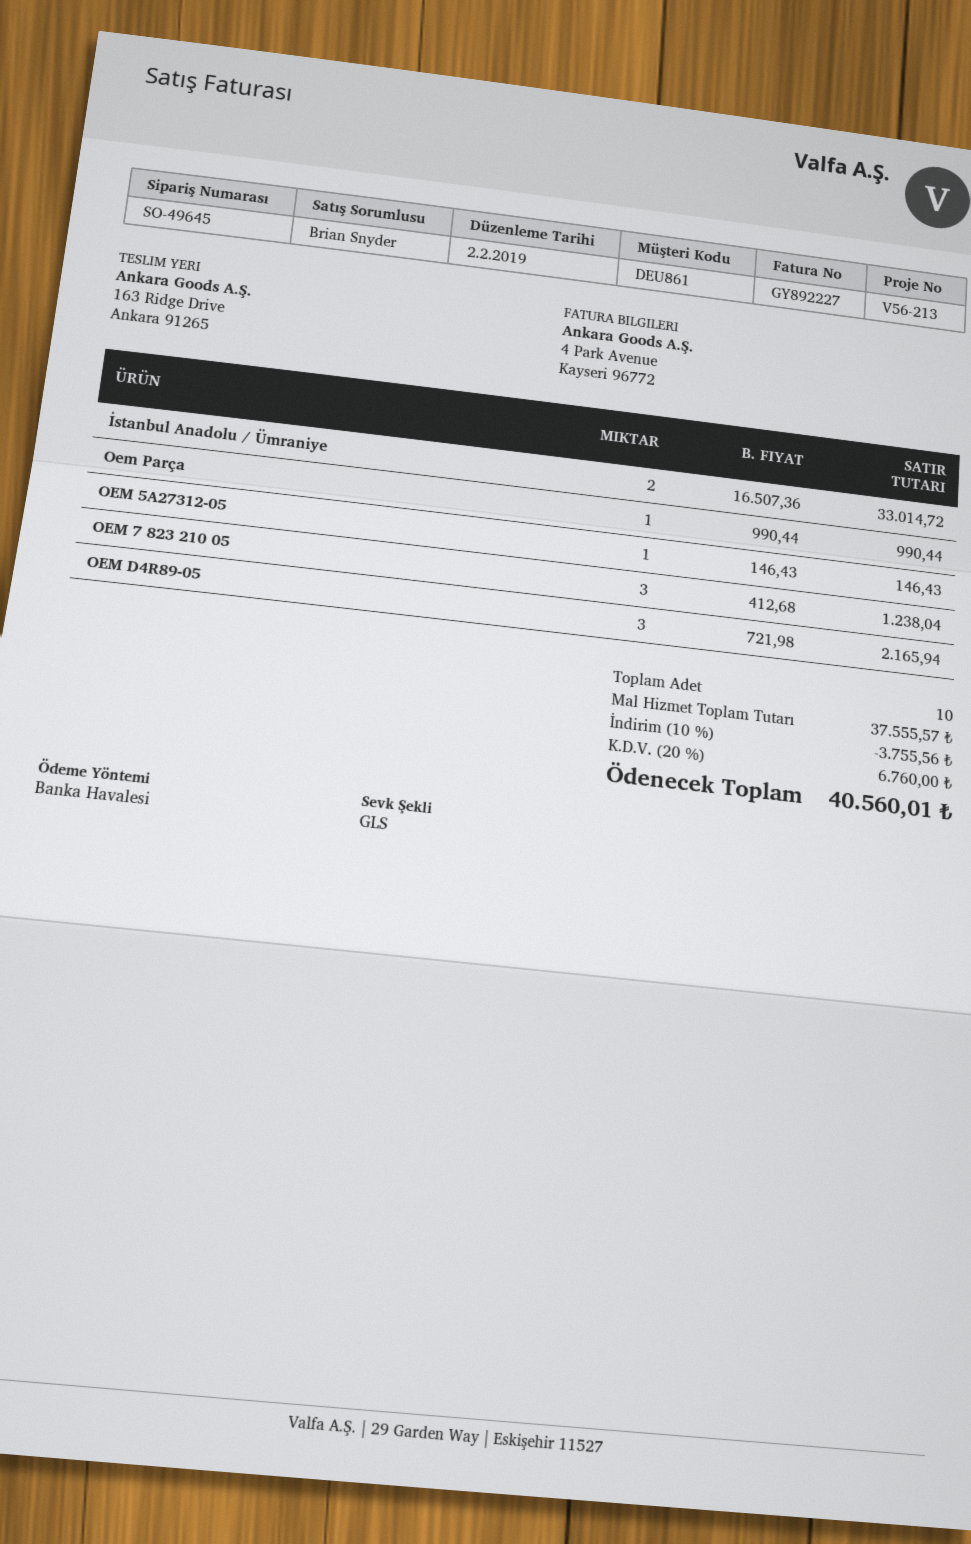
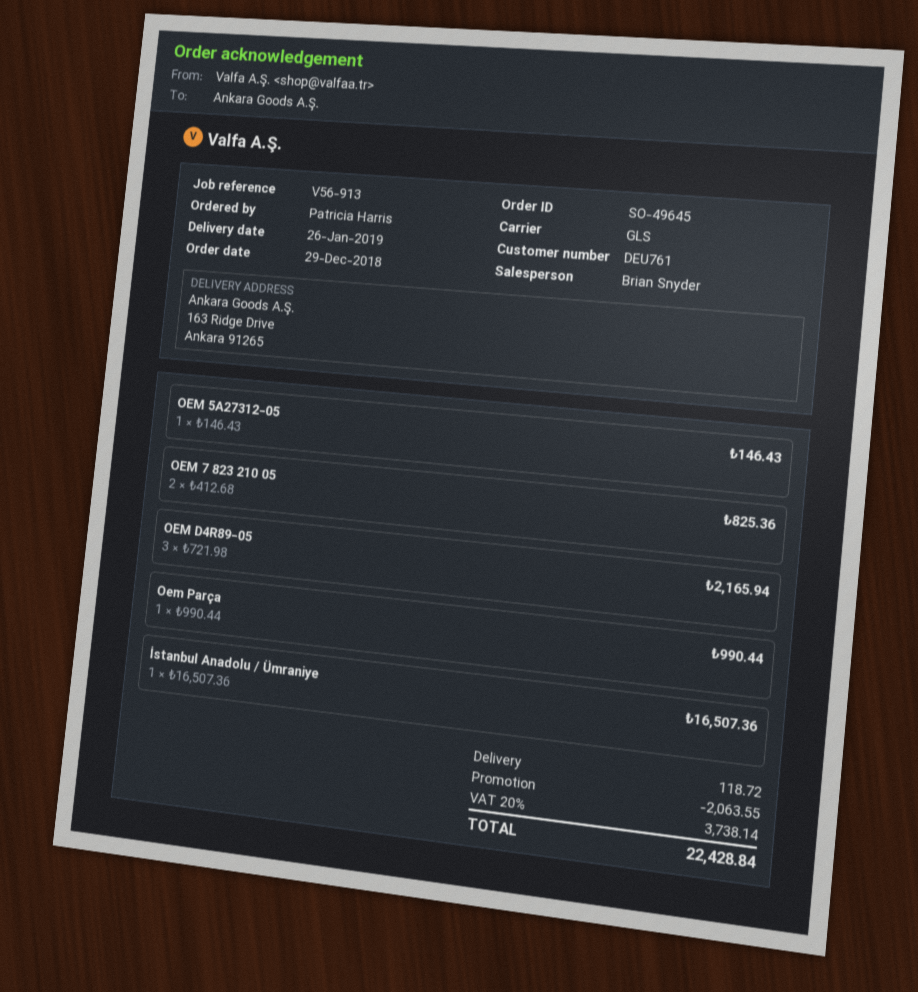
customer number: DEU861 -> DEU761
reference: V56-213 -> V56-913
İstanbul Anadolu / Ümraniye: 2 x 16507.36 = 33014.72 -> 1 x 16507.36 = 16507.36
OEM 7 823 210 05: 3 x 412.68 = 1238.04 -> 2 x 412.68 = 825.36
discount: 3755.56 -> 2063.55
shipping: none -> 118.72
tax: 20% = 6760.00 -> 20% = 3738.14
total: 40560.01 -> 22428.84

